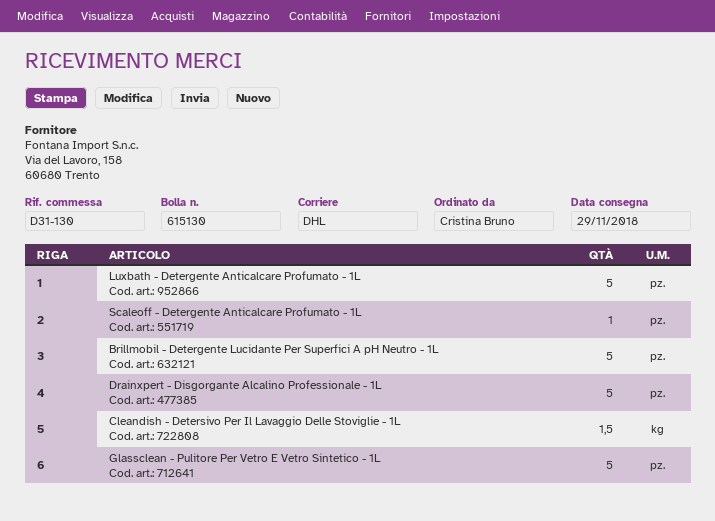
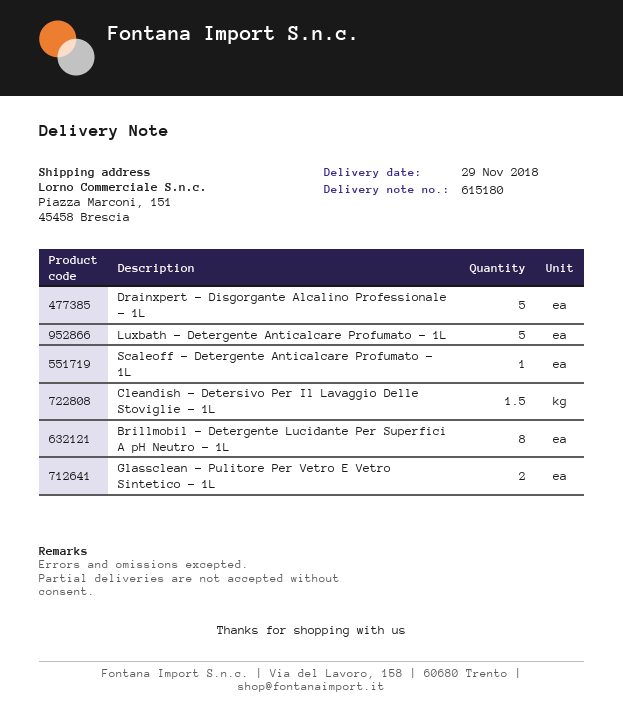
delivery note number: 615130 -> 615180
Brillmobil - Detergente Lucidante Per Superfici A pH Neutro - 1L: 5 -> 8
Glassclean - Pulitore Per Vetro E Vetro Sintetico - 1L: 5 -> 2

